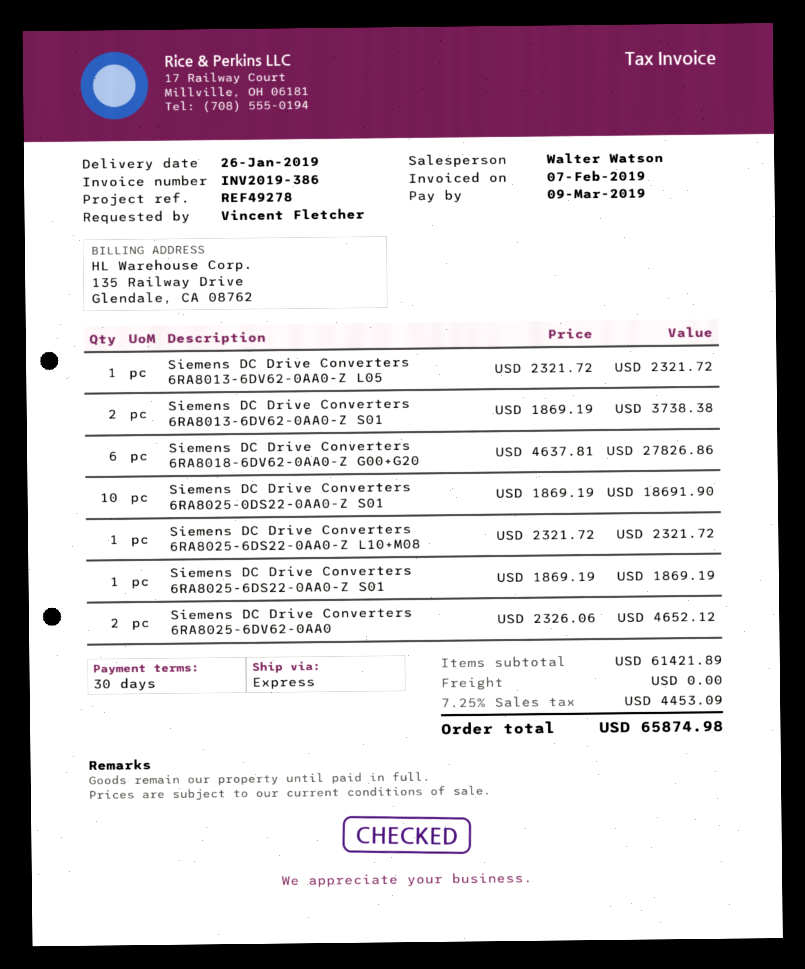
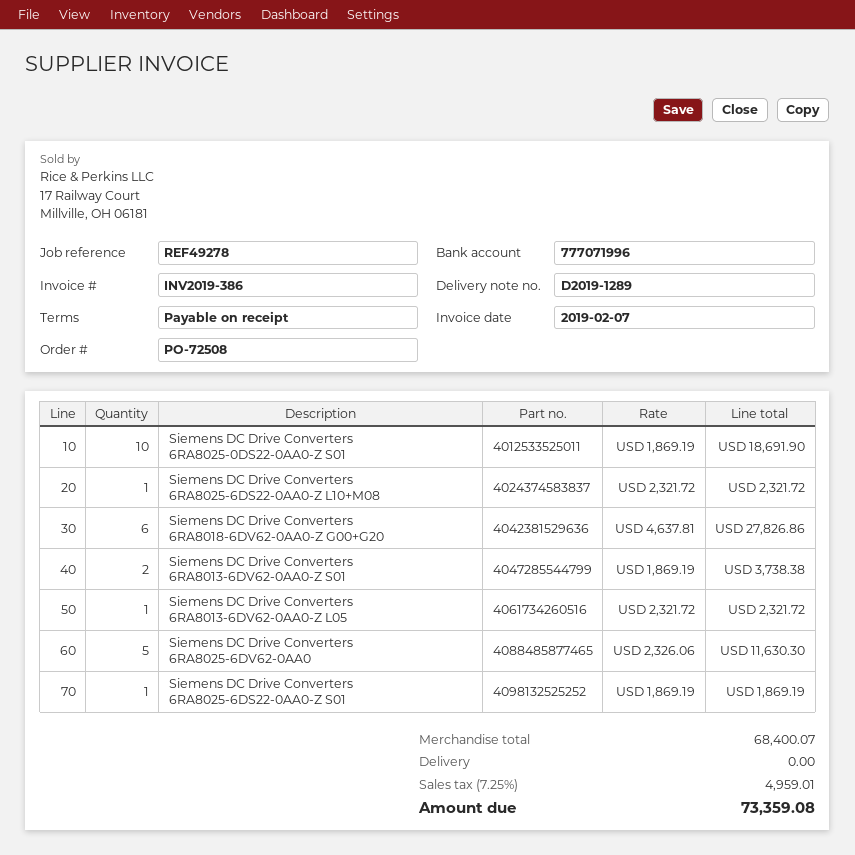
payment terms: 30 days -> on receipt
Siemens DC Drive Converters 6RA8025-6DV62-0AA0: 2 x 2326.06 = 4652.12 -> 5 x 2326.06 = 11630.30
subtotal: 61421.89 -> 68400.07
tax: 7.25% = 4453.09 -> 7.25% = 4959.01
total: 65874.98 -> 73359.08

